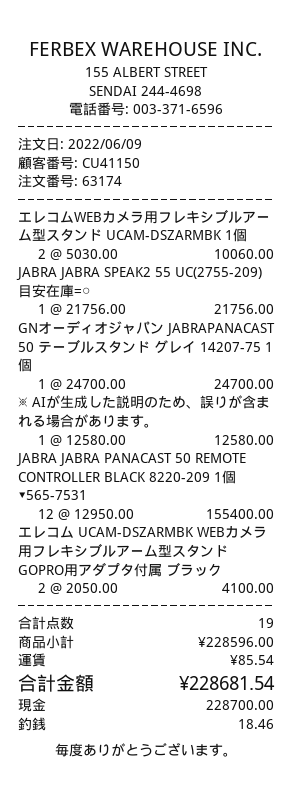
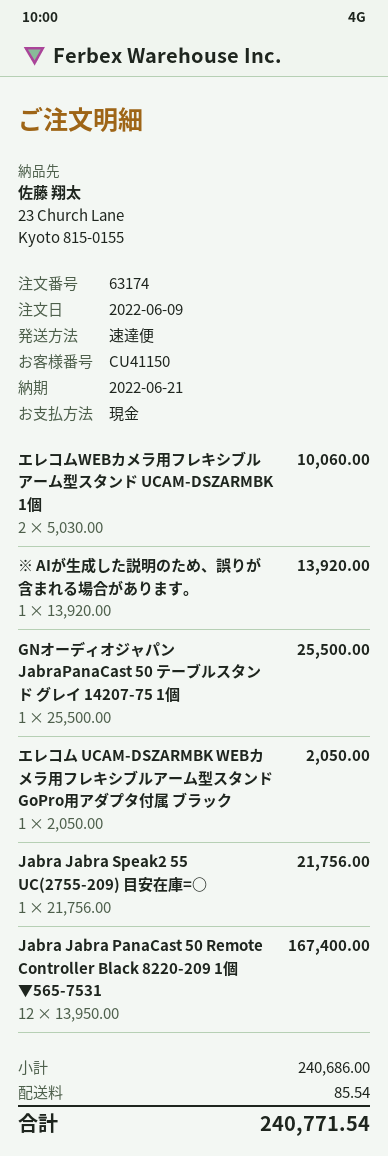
GNオーディオジャパン JABRAPANACAST 50 テーブルスタンド グレイ 14207-75 1個: 1 x 24700.00 = 24700.00 -> 1 x 25500.00 = 25500.00
※ AIが生成した説明のため、誤りが含まれる場合があります。: 1 x 12580.00 = 12580.00 -> 1 x 13920.00 = 13920.00
JABRA JABRA PANACAST 50 REMOTE CONTROLLER BLACK 8220-209 1個 ▼565-7531: 12 x 12950.00 = 155400.00 -> 12 x 13950.00 = 167400.00
エレコム UCAM-DSZARMBK WEBカメラ用フレキシブルアーム型スタンド GOPRO用アダプタ付属 ブラック: 2 x 2050.00 = 4100.00 -> 1 x 2050.00 = 2050.00
subtotal: 228596.00 -> 240686.00
total: 228681.54 -> 240771.54

